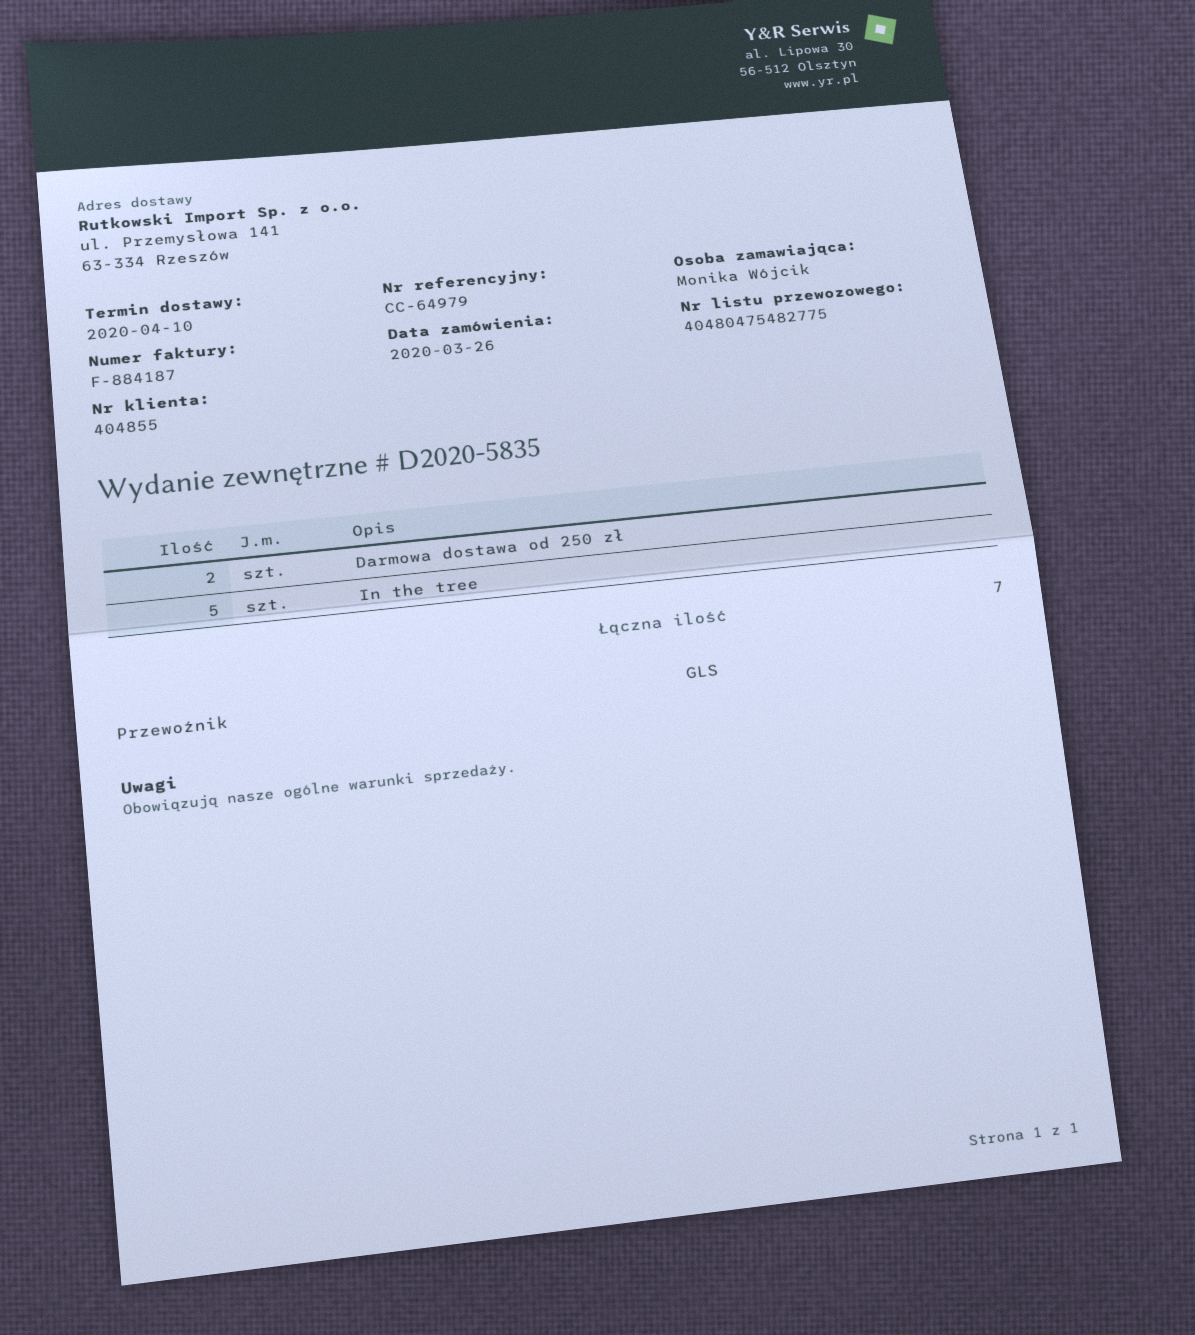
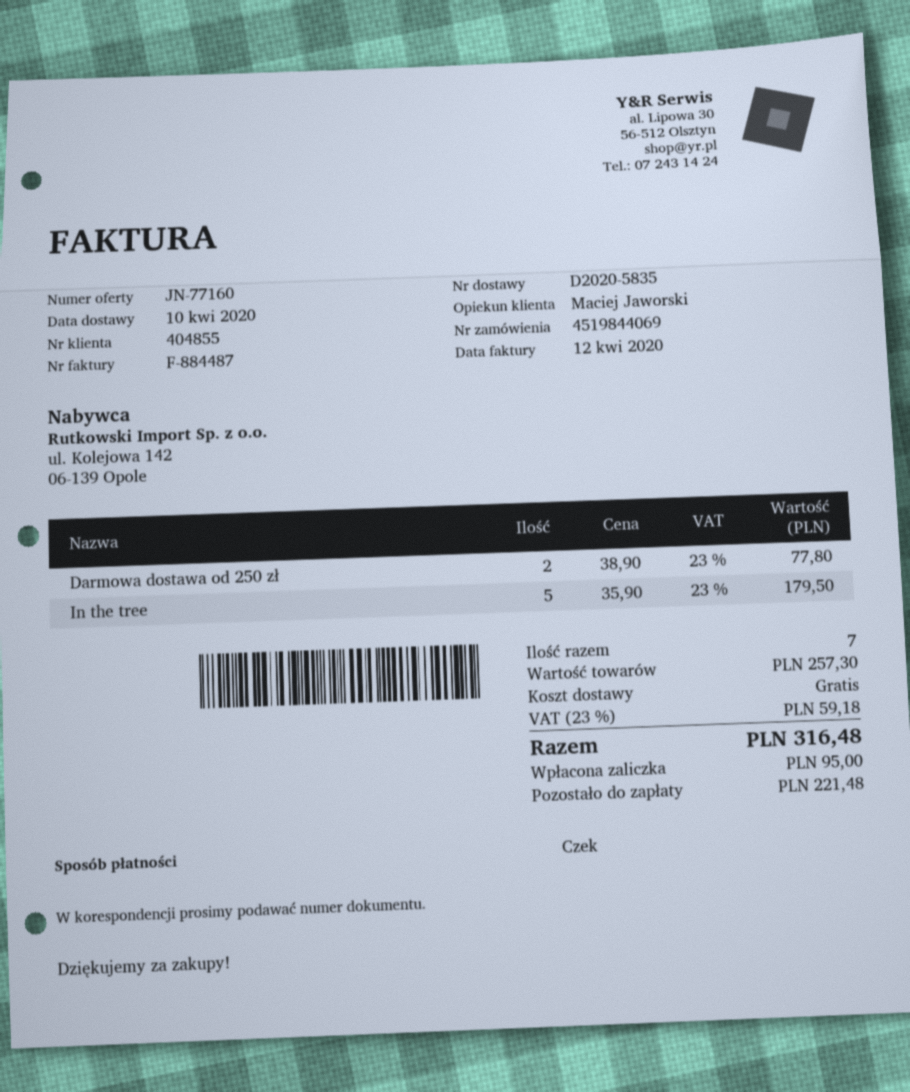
invoice number: F-884187 -> F-884487

